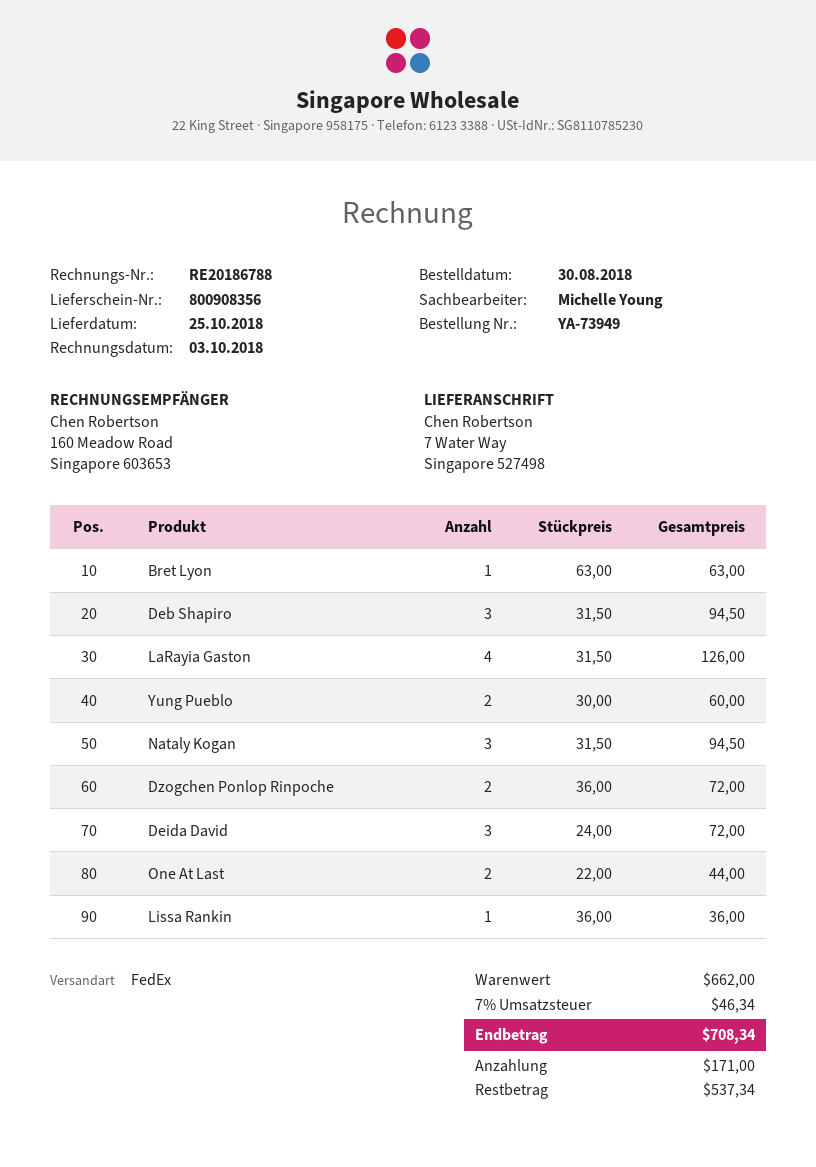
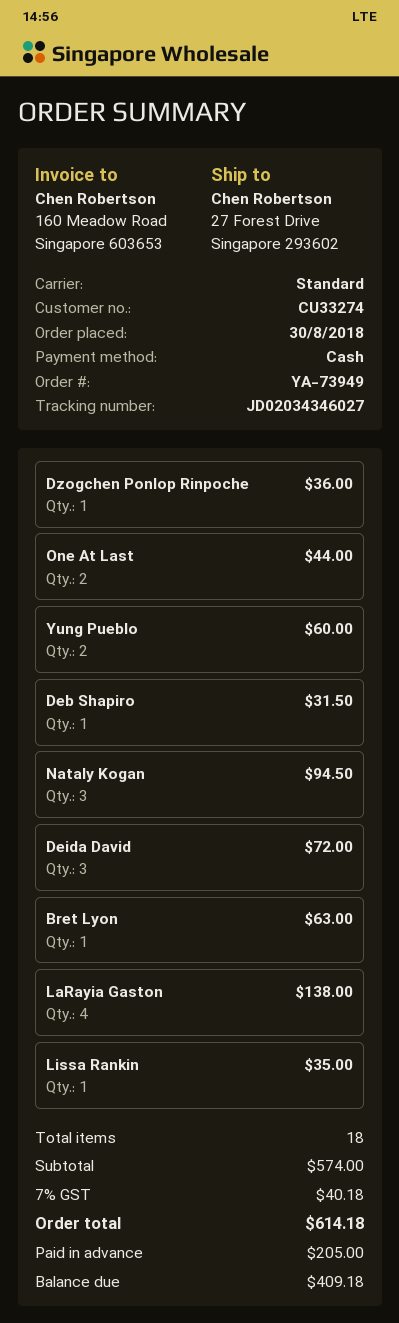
shipping method: FedEx -> standard
ship to: 7 Water Way, Singapore 527498 -> 27 Forest Drive, Singapore 293602
Deb Shapiro: 3 for 94.50 -> 1 for 31.50
LaRayia Gaston: 4 for 126.00 -> 4 for 138.00
Dzogchen Ponlop Rinpoche: 2 for 72.00 -> 1 for 36.00
Lissa Rankin: 1 for 36.00 -> 1 for 35.00
subtotal: 662.00 -> 574.00
tax: 7% = 46.34 -> 7% = 40.18
total: 708.34 -> 614.18
deposit: 171.00 -> 205.00
balance: 537.34 -> 409.18

